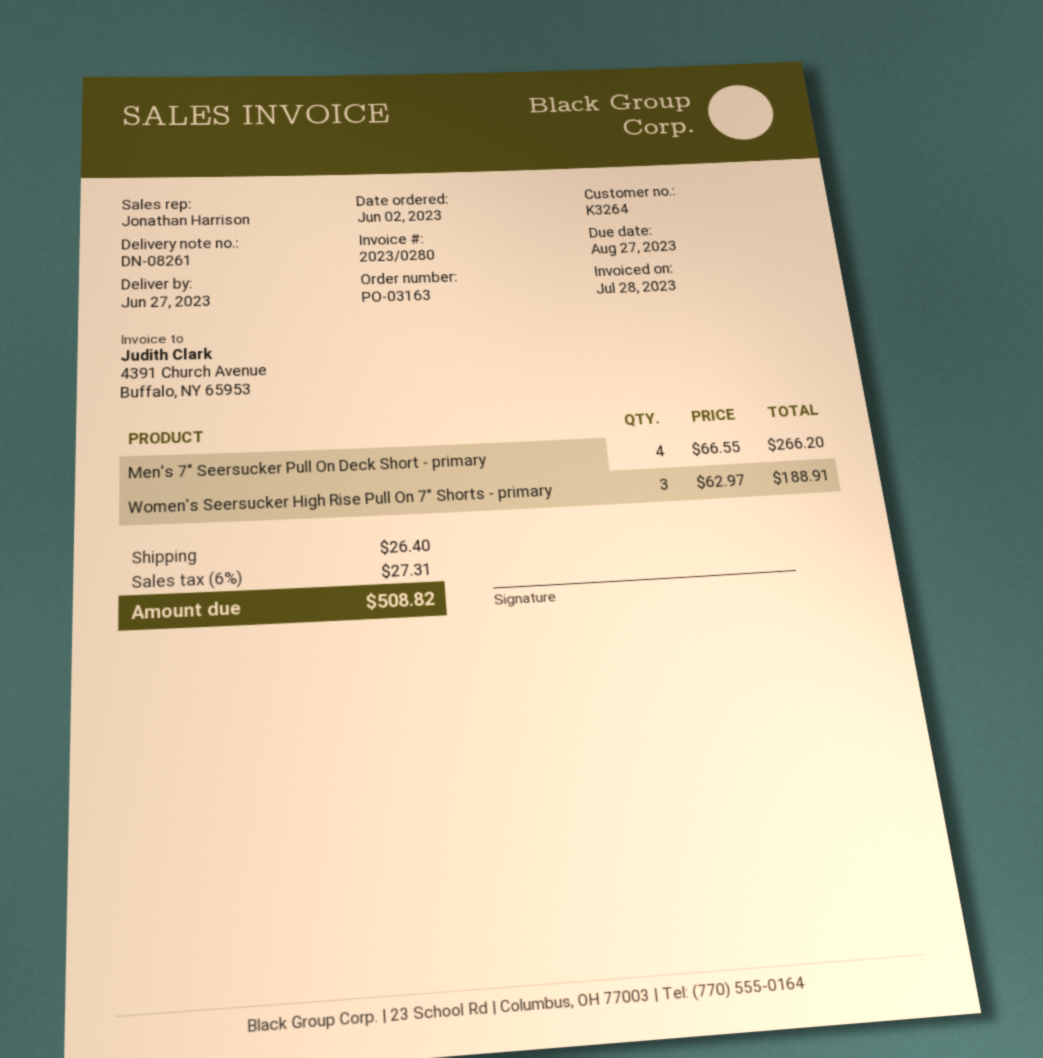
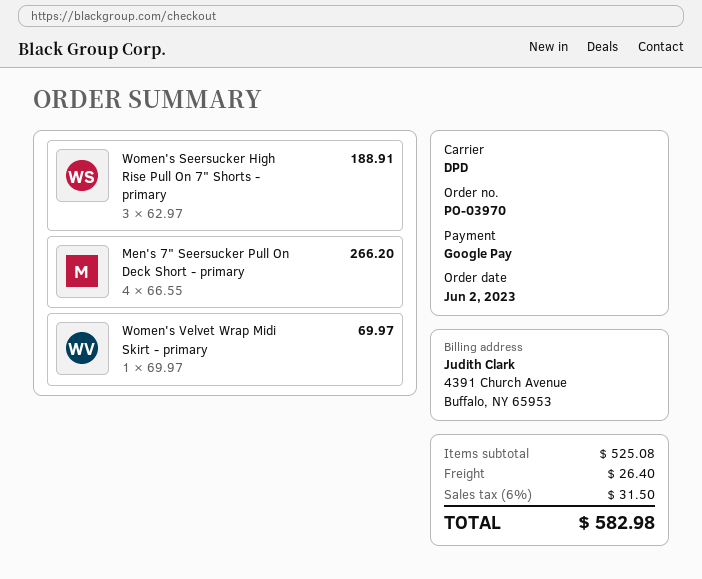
order number: PO-03163 -> PO-03970
Women's Velvet Wrap Midi Skirt - primary: none -> 1 x 69.97 = 69.97
tax: 6% = 27.31 -> 6% = 31.50
total: 508.82 -> 582.98

